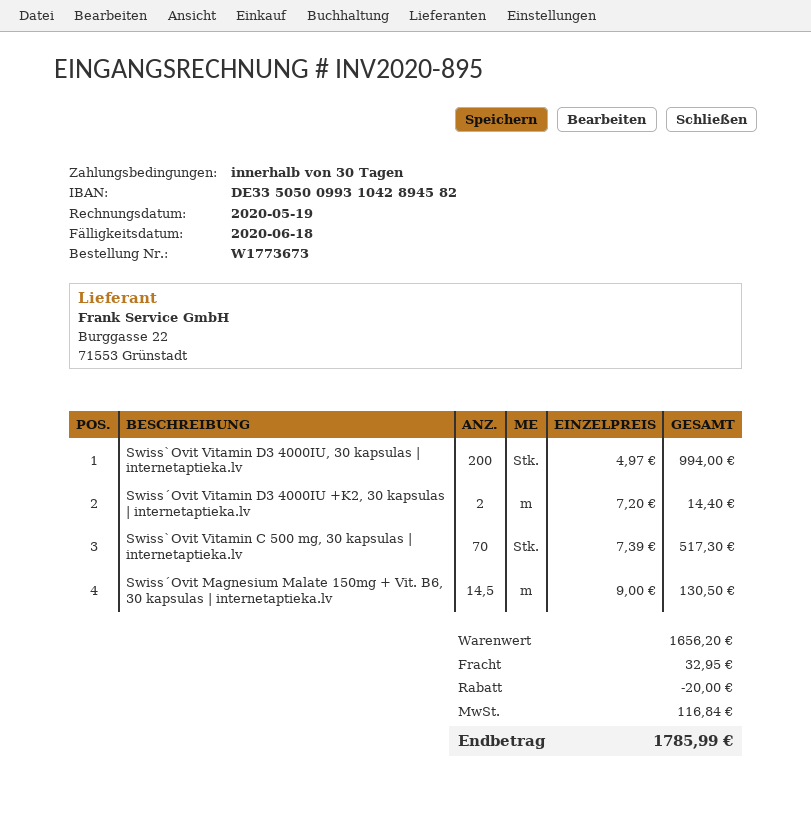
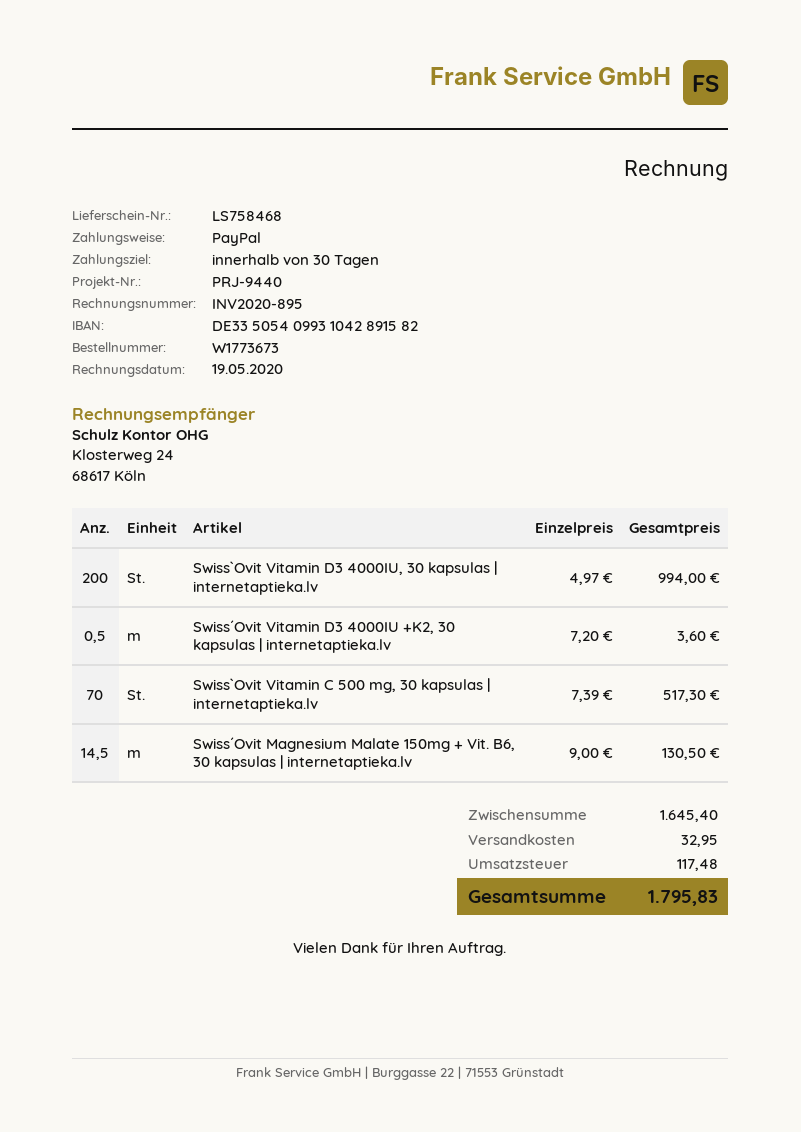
bank account: DE33505009931042894582 -> DE33505409931042891582
Swiss´Ovit Vitamin D3 4000IU +K2, 30 kapsulas | internetaptieka.lv: 2 x 7.20 = 14.40 -> 0.5 x 7.20 = 3.60
subtotal: 1656.20 -> 1645.40
discount: 20.00 -> none
tax: 116.84 -> 117.48
total: 1785.99 -> 1795.83

